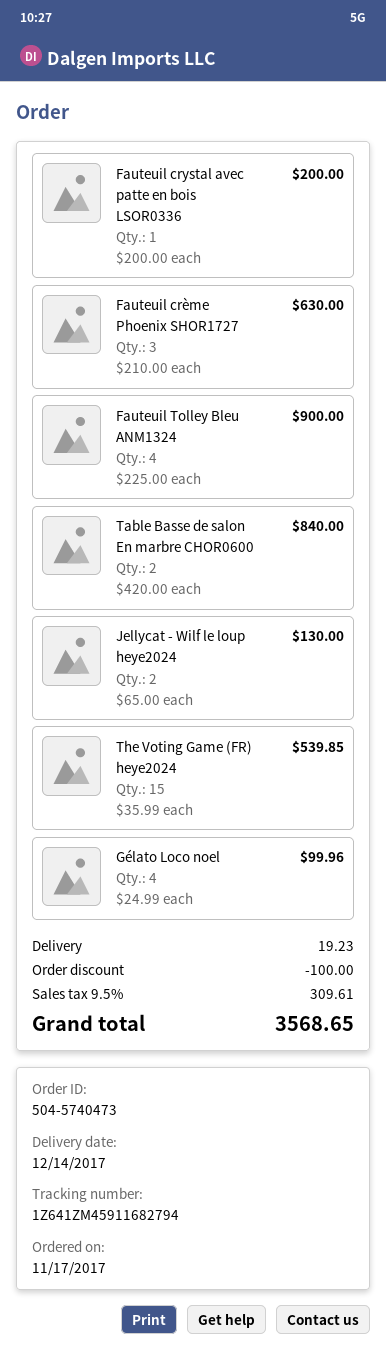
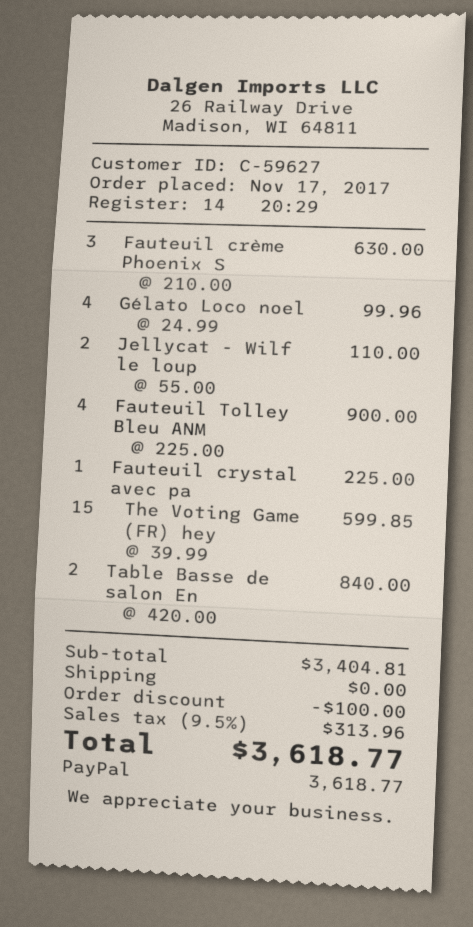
Fauteuil crystal avec patte en bois LSOR0336: 1 x 200.00 = 200.00 -> 1 x 225.00 = 225.00
Jellycat - Wilf le loup heye2024: 2 x 65.00 = 130.00 -> 2 x 55.00 = 110.00
The Voting Game (FR) heye2024: 15 x 35.99 = 539.85 -> 15 x 39.99 = 599.85
shipping: 19.23 -> 0.00
tax: 9.5% = 309.61 -> 9.5% = 313.96
total: 3568.65 -> 3618.77

